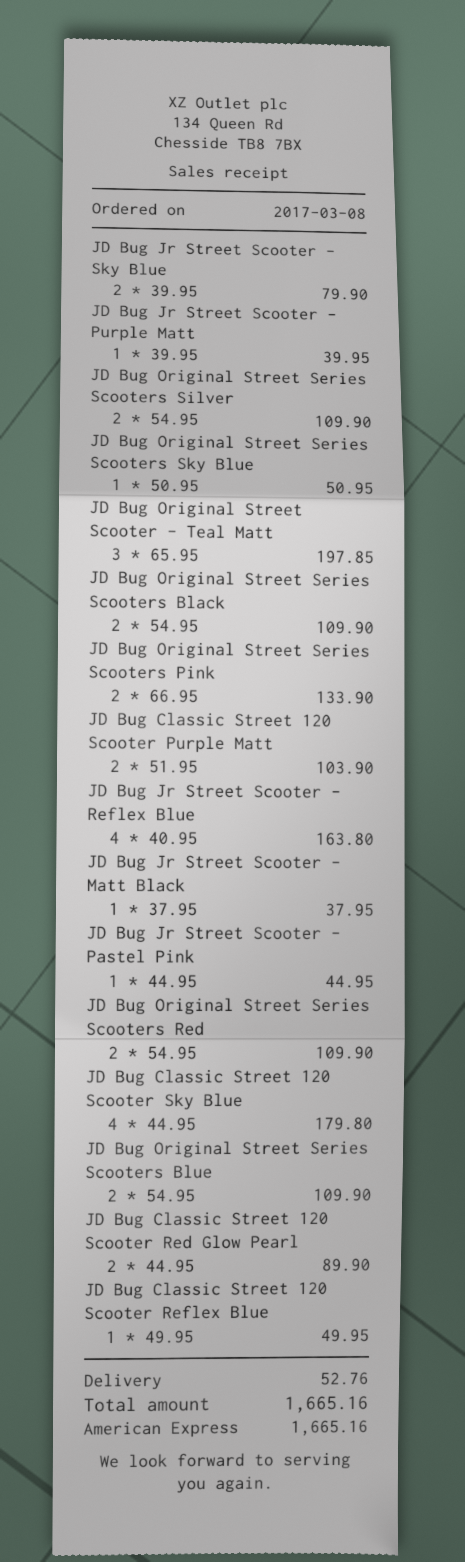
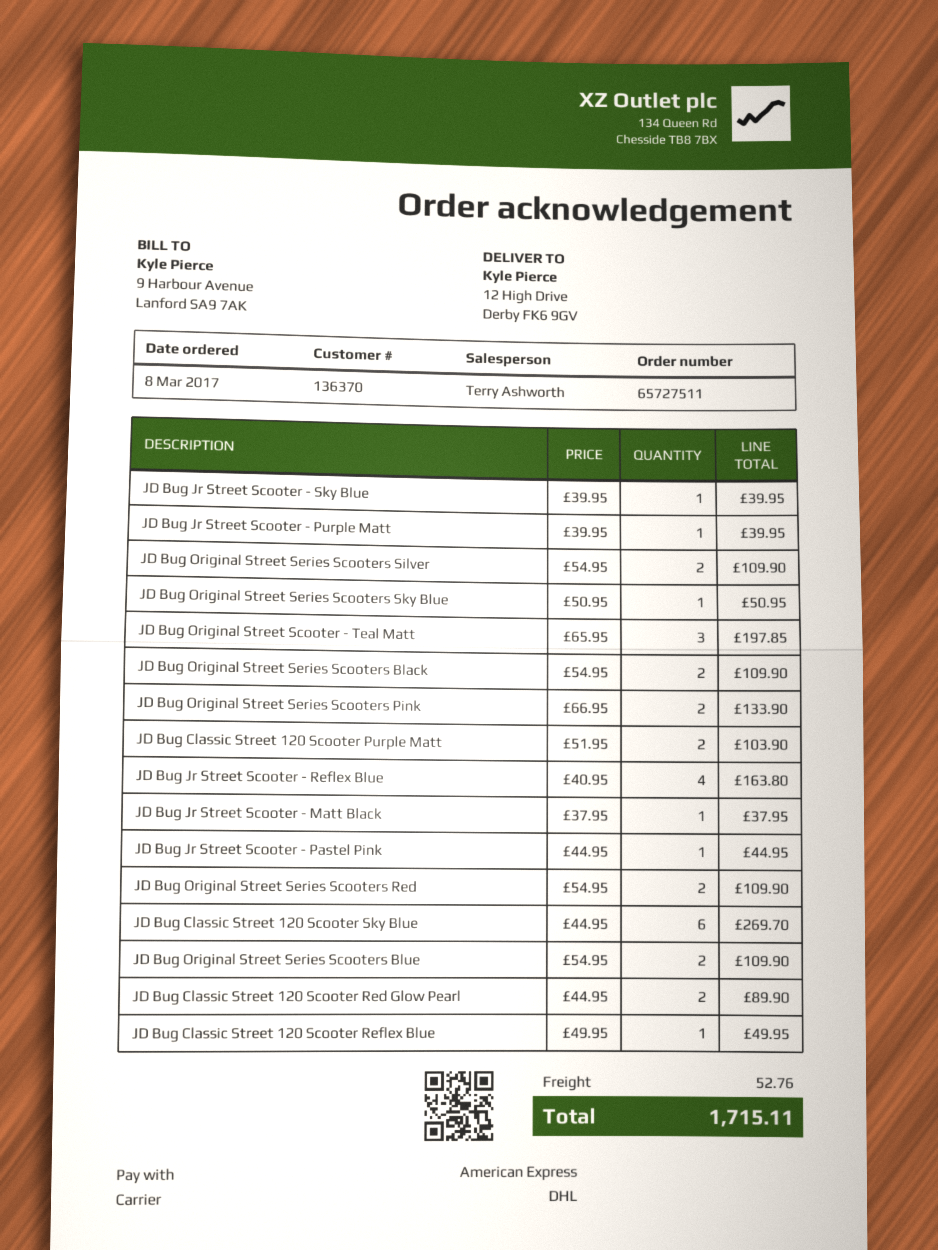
JD Bug Jr Street Scooter - Sky Blue: 2 x 39.95 = 79.90 -> 1 x 39.95 = 39.95
JD Bug Classic Street 120 Scooter Sky Blue: 4 x 44.95 = 179.80 -> 6 x 44.95 = 269.70
total: 1665.16 -> 1715.11

